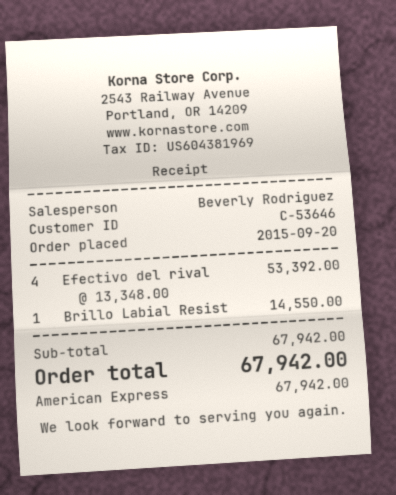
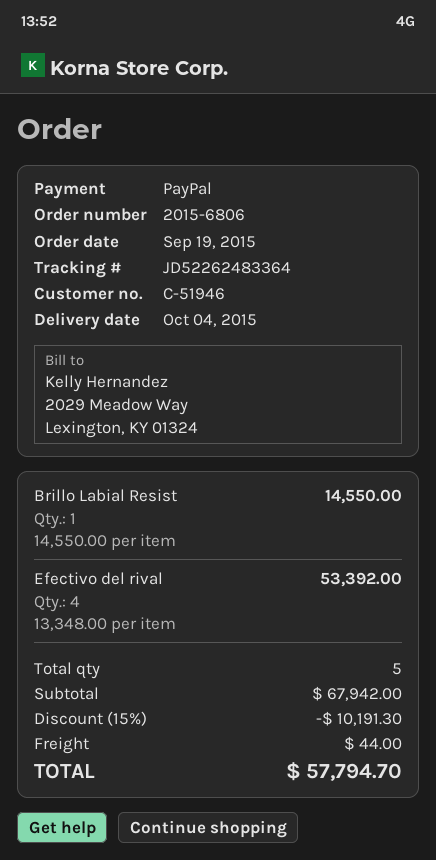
order date: 2015-09-20 -> 2015-09-19
customer number: C-53646 -> C-51946
payment method: American Express -> PayPal
discount: none -> 15% = 10191.30
shipping: none -> 44.00
total: 67942.00 -> 57794.70

